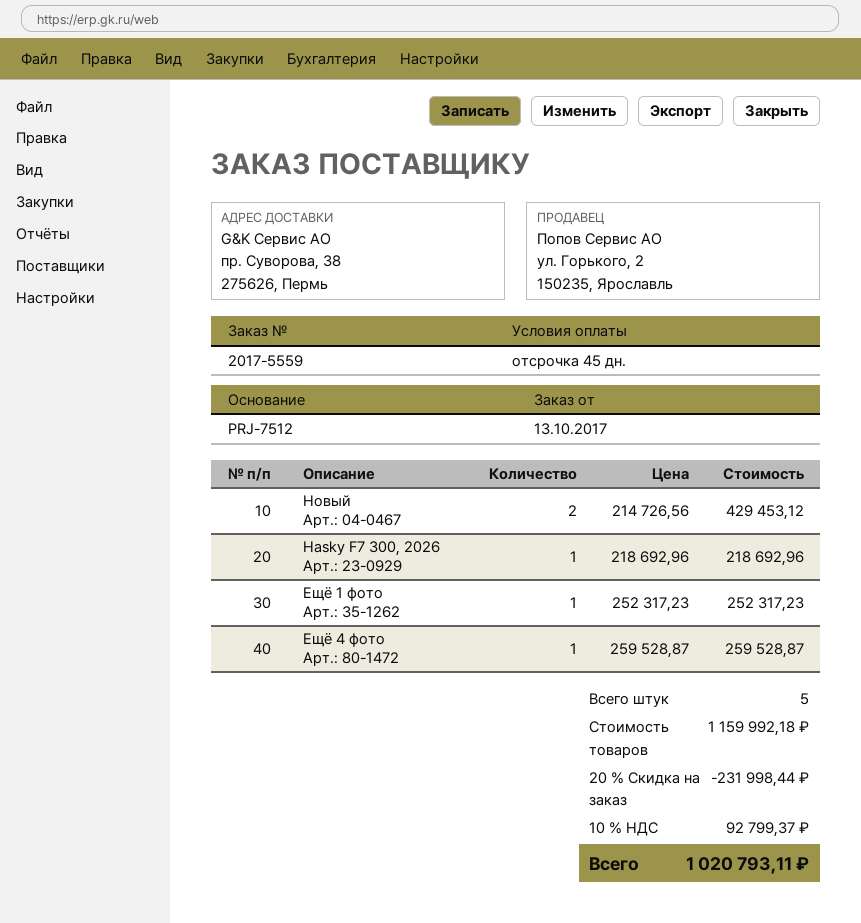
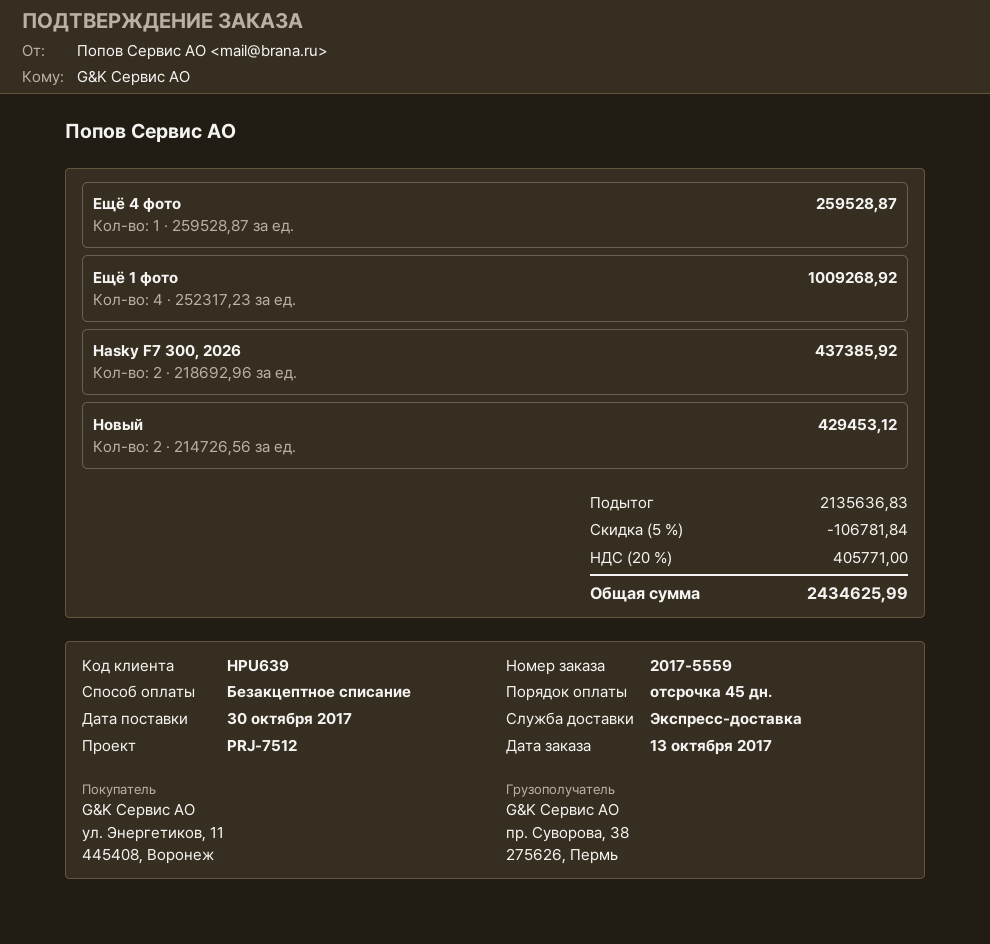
Hasky F7 300, 2026: 1 x 218692.96 = 218692.96 -> 2 x 218692.96 = 437385.92
Ещё 1 фото: 1 x 252317.23 = 252317.23 -> 4 x 252317.23 = 1009268.92
subtotal: 1159992.18 -> 2135636.83
discount: 20% = 231998.44 -> 5% = 106781.84
tax: 10% = 92799.37 -> 20% = 405771.00
total: 1020793.11 -> 2434625.99

